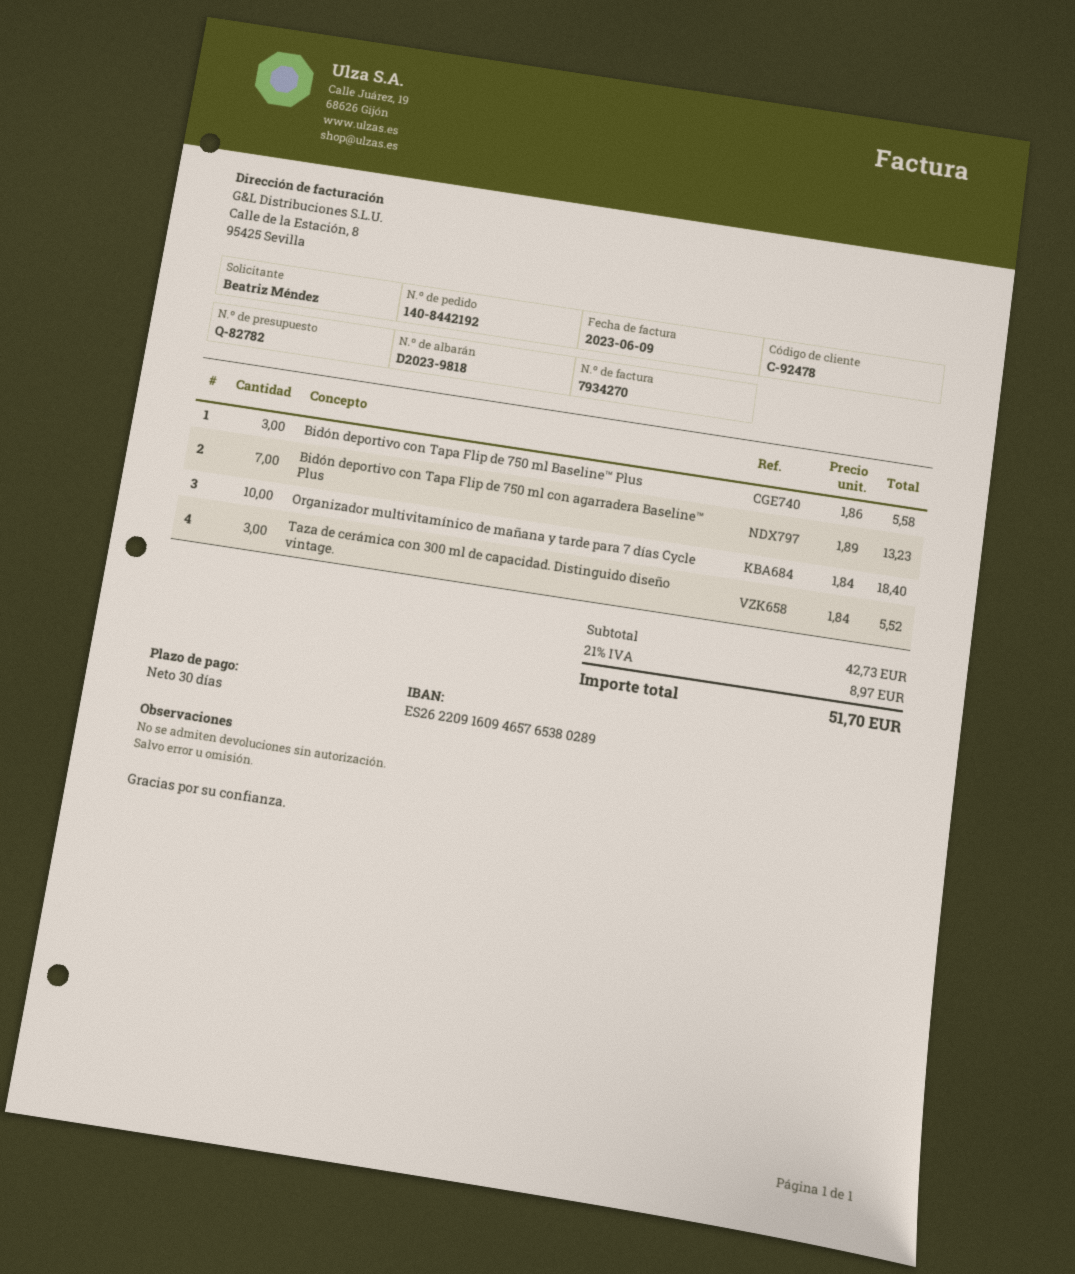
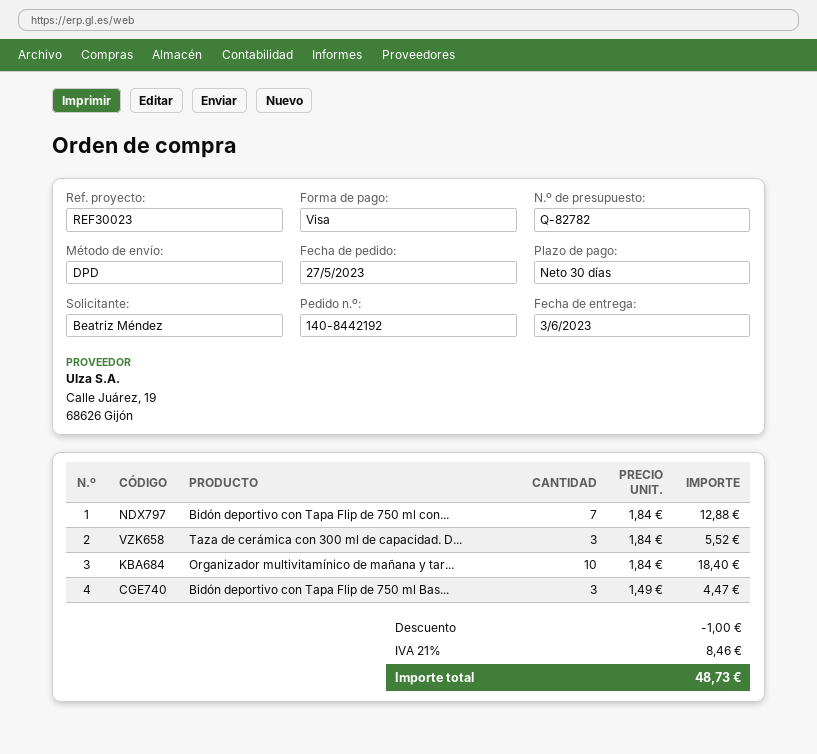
Bidón deportivo con Tapa Flip de 750 ml Baseline™ Plus: 3 x 1.86 = 5.58 -> 3 x 1.49 = 4.47
Bidón deportivo con Tapa Flip de 750 ml con agarradera Baseline™ Plus: 7 x 1.89 = 13.23 -> 7 x 1.84 = 12.88
discount: none -> 1.00
tax: 21% = 8.97 -> 21% = 8.46
total: 51.70 -> 48.73

